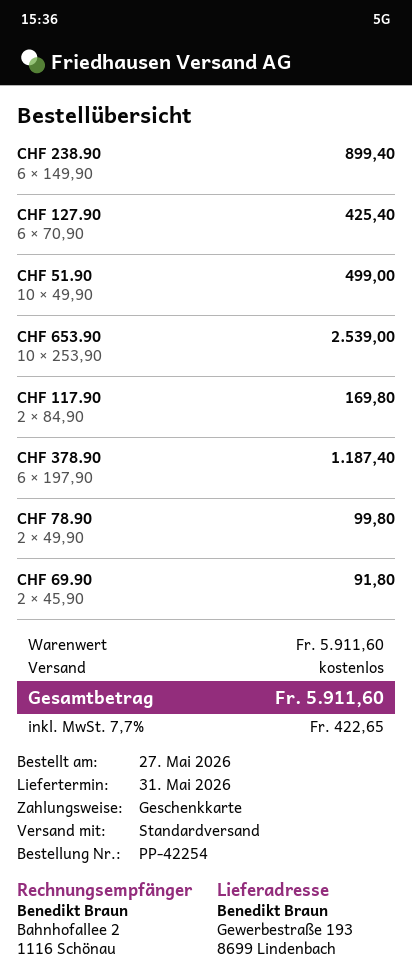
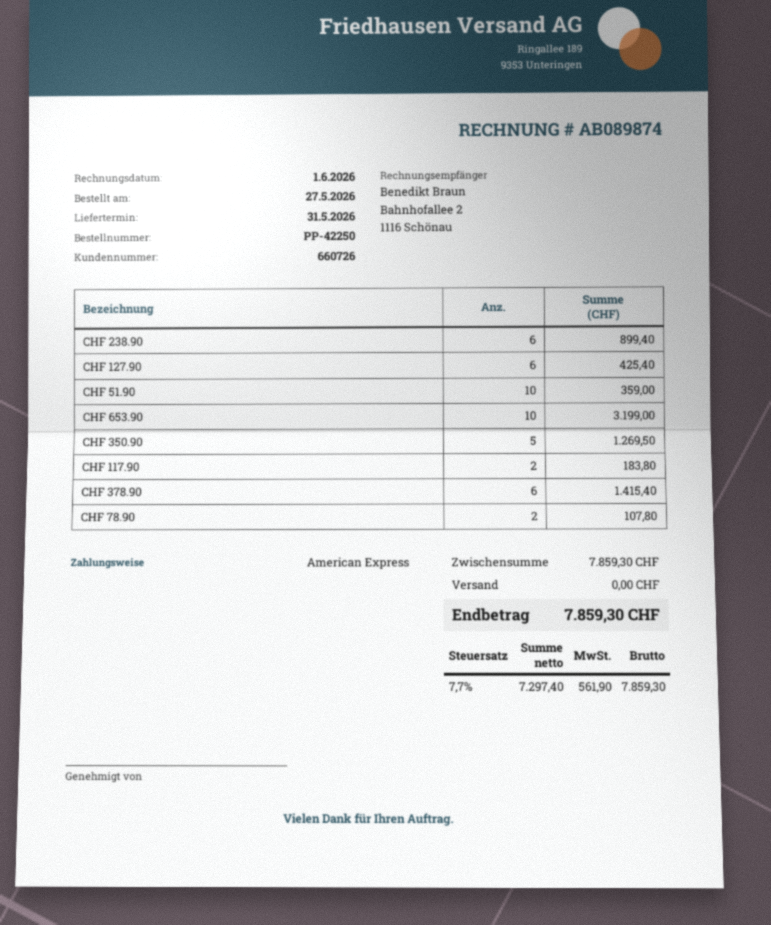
order number: PP-42254 -> PP-42250
payment method: gift card -> American Express
CHF 51.90: 10 for 499.00 -> 10 for 359.00
CHF 653.90: 10 for 2539.00 -> 10 for 3199.00
CHF 117.90: 2 for 169.80 -> 2 for 183.80
CHF 378.90: 6 for 1187.40 -> 6 for 1415.40
CHF 78.90: 2 for 99.80 -> 2 for 107.80
CHF 69.90: 2 for 91.80 -> none
CHF 350.90: none -> 5 for 1269.50
subtotal: 5911.60 -> 7859.30
tax: 7.7% = 422.65 -> 7.7% = 561.90
total: 5911.60 -> 7859.30

